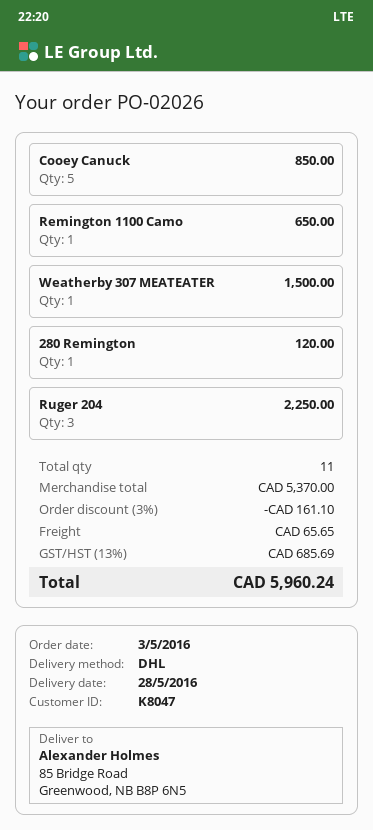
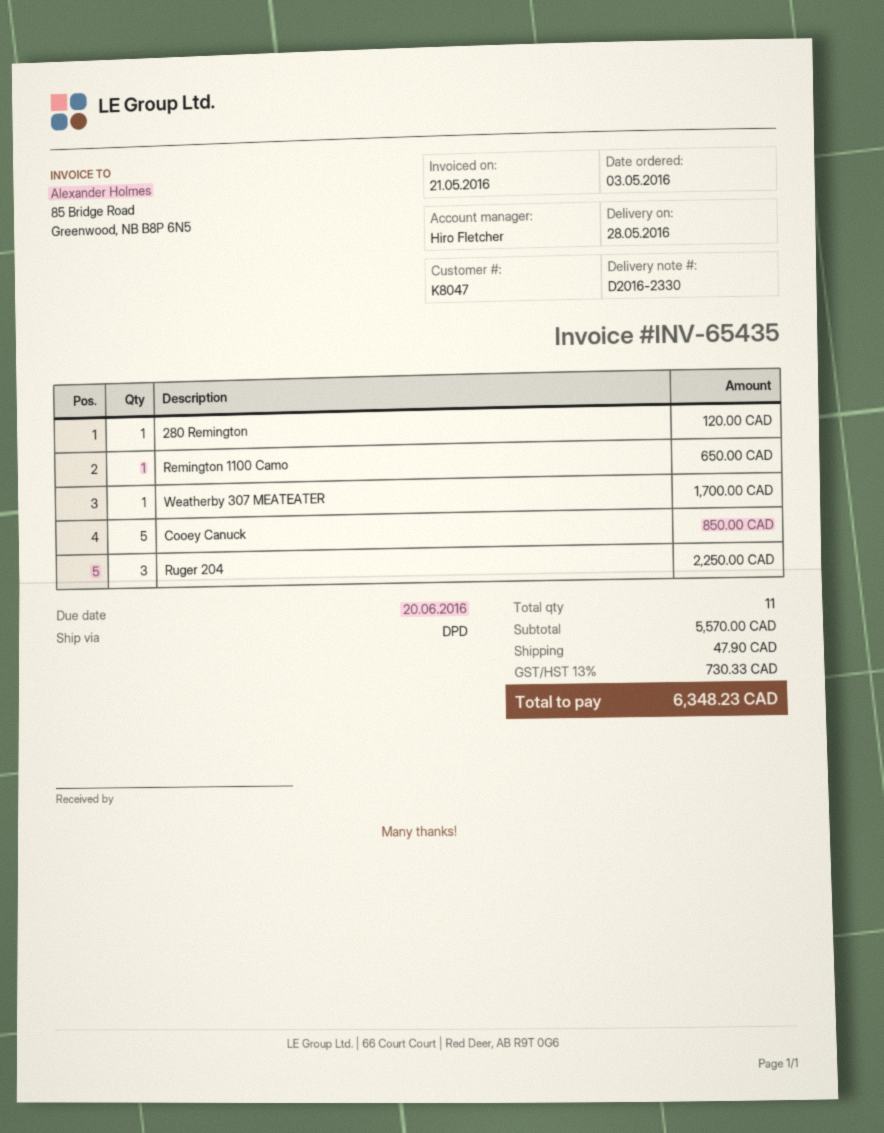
shipping method: DHL -> DPD
Weatherby 307 MEATEATER: 1 for 1500.00 -> 1 for 1700.00
subtotal: 5370.00 -> 5570.00
discount: 3% = 161.10 -> none
shipping: 65.65 -> 47.90
tax: 13% = 685.69 -> 13% = 730.33
total: 5960.24 -> 6348.23

